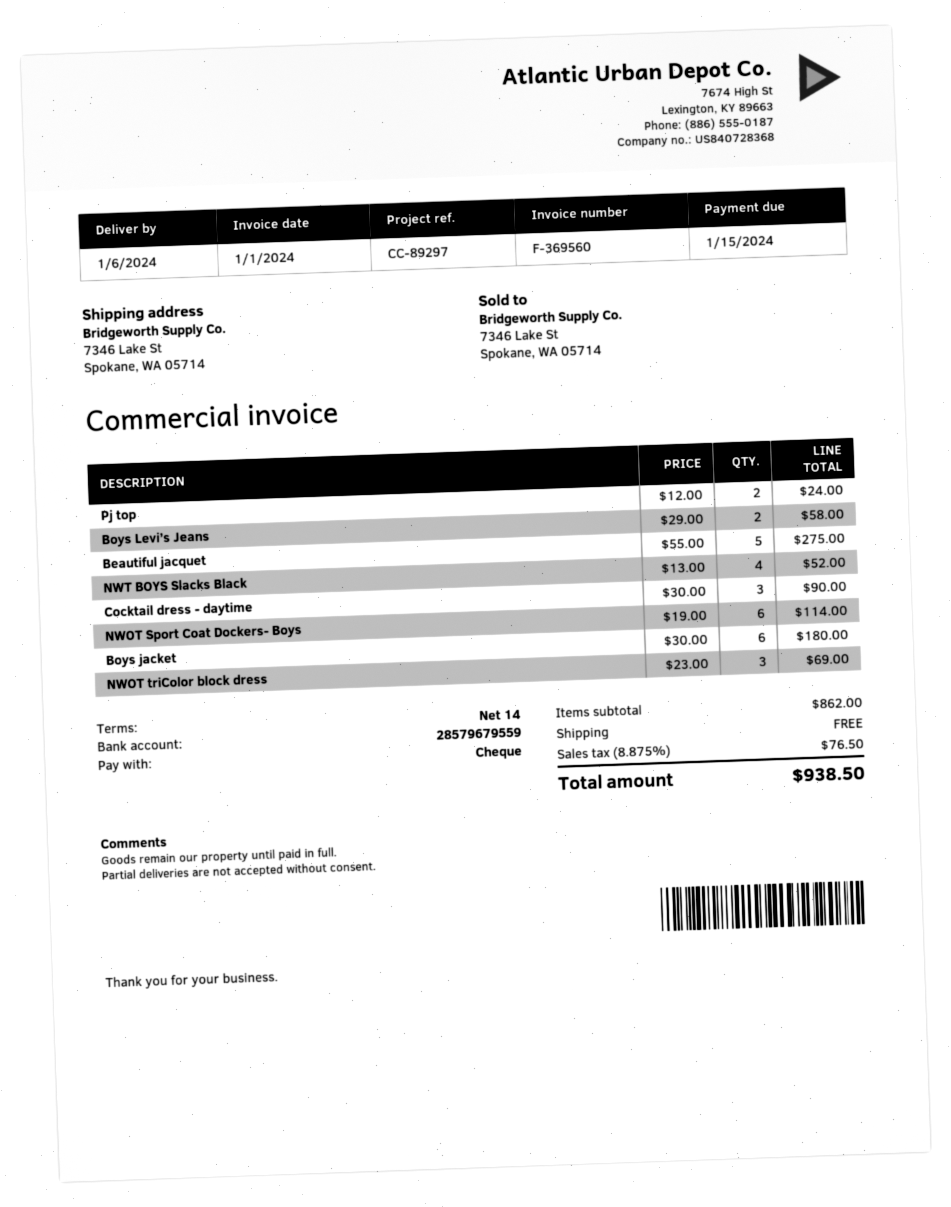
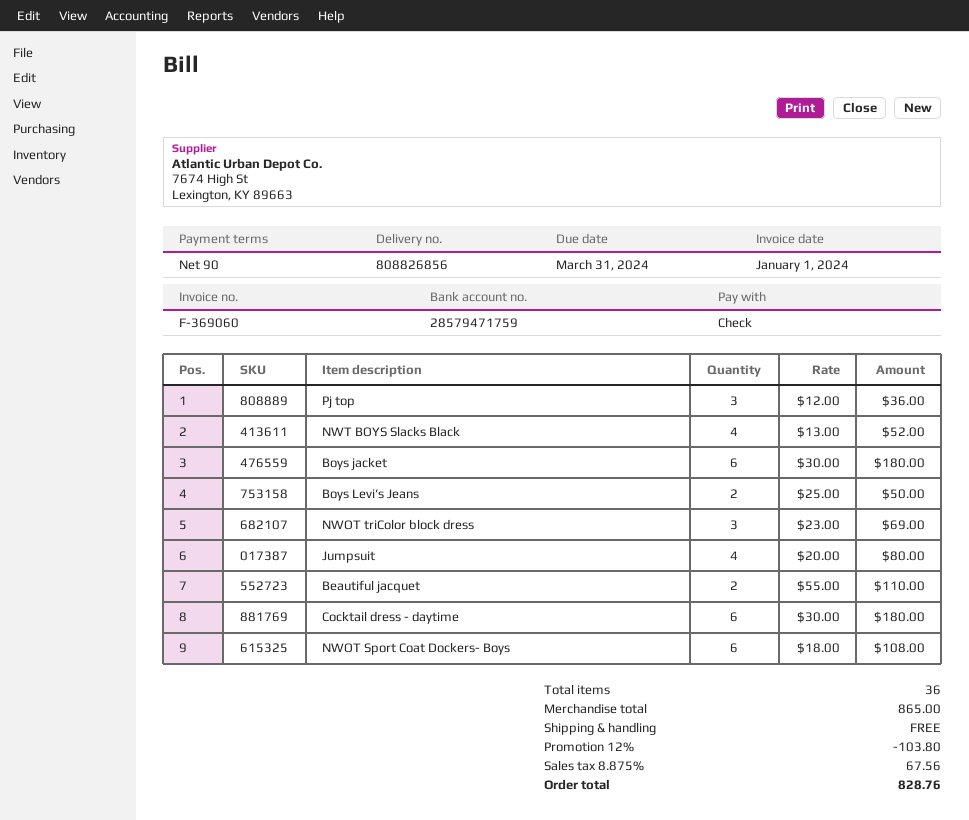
invoice number: F-369560 -> F-369060
payment terms: 14 days -> 90 days
due date: 2024-01-15 -> 2024-03-31
bank account: 28579679559 -> 28579471759
Pj top: 2 x 12.00 = 24.00 -> 3 x 12.00 = 36.00
Boys Levi’s Jeans: 2 x 29.00 = 58.00 -> 2 x 25.00 = 50.00
Beautiful jacquet: 5 x 55.00 = 275.00 -> 2 x 55.00 = 110.00
Cocktail dress - daytime: 3 x 30.00 = 90.00 -> 6 x 30.00 = 180.00
NWOT Sport Coat Dockers- Boys: 6 x 19.00 = 114.00 -> 6 x 18.00 = 108.00
Jumpsuit: none -> 4 x 20.00 = 80.00
subtotal: 862.00 -> 865.00
discount: none -> 12% = 103.80
tax: 8.875% = 76.50 -> 8.875% = 67.56
total: 938.50 -> 828.76

